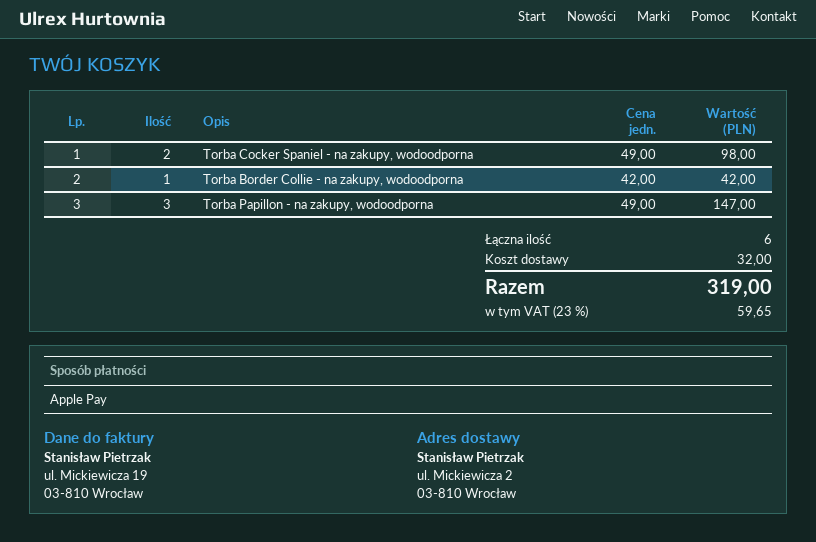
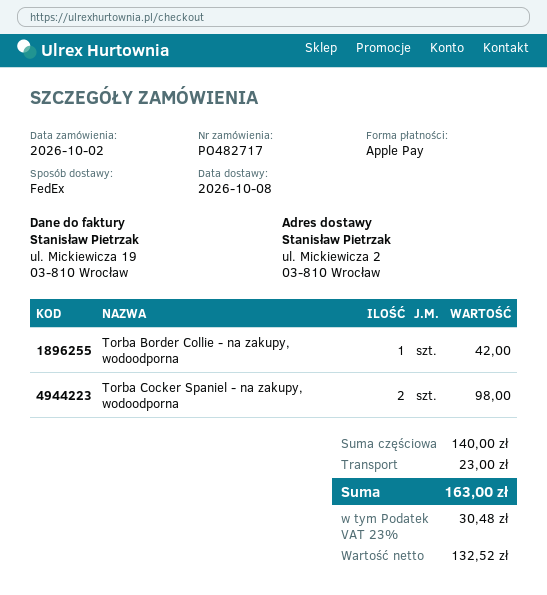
Torba Papillon - na zakupy, wodoodporna: 3 for 147.00 -> none
shipping: 32.00 -> 23.00
tax: 23% = 59.65 -> 23% = 30.48
total: 319.00 -> 163.00

